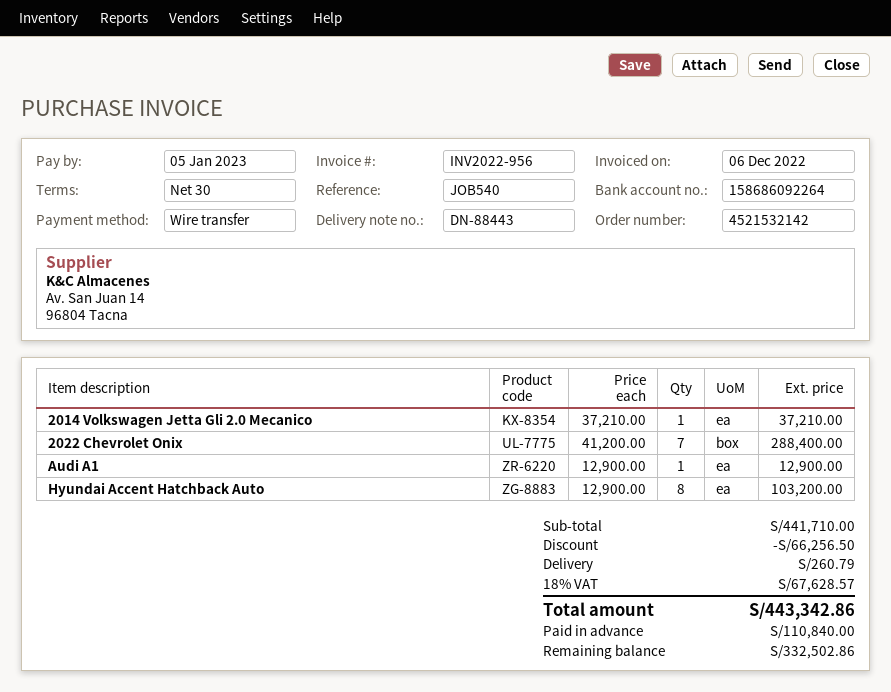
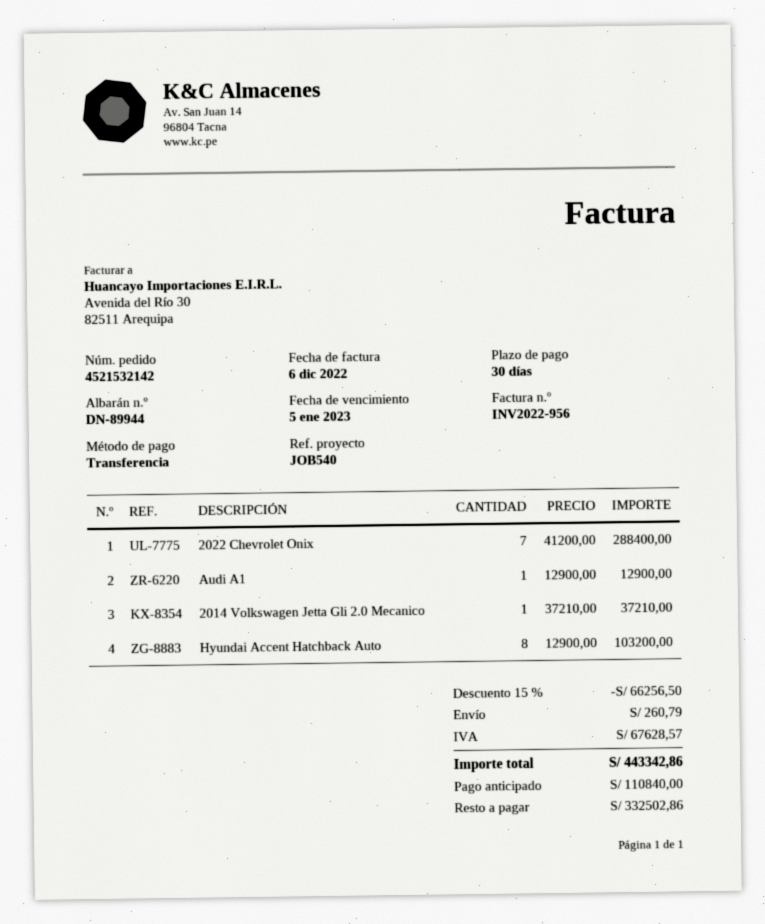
delivery note number: DN-88443 -> DN-89944

